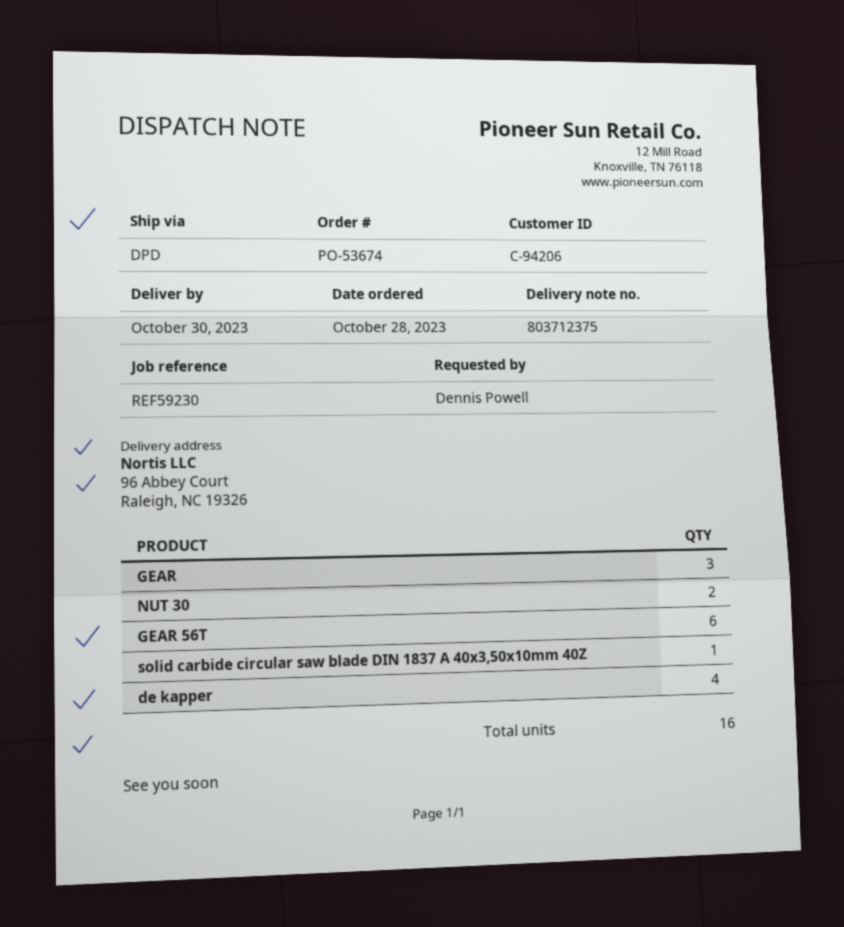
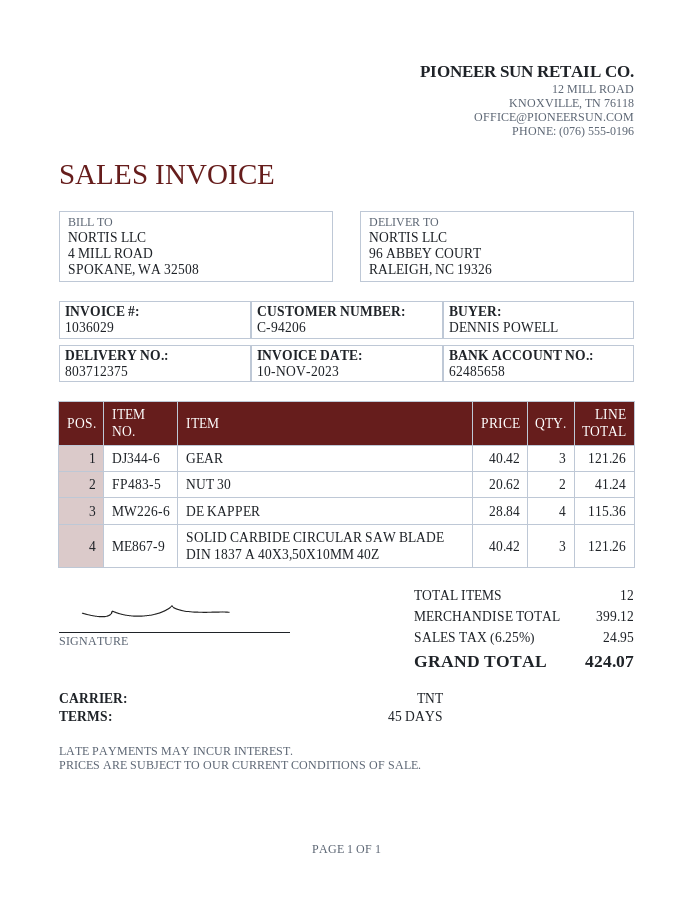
shipping method: DPD -> TNT
GEAR 56T: 6 -> none
solid carbide circular saw blade DIN 1837 A 40x3,50x10mm 40Z: 1 -> 3
total quantity: 16 -> 12

